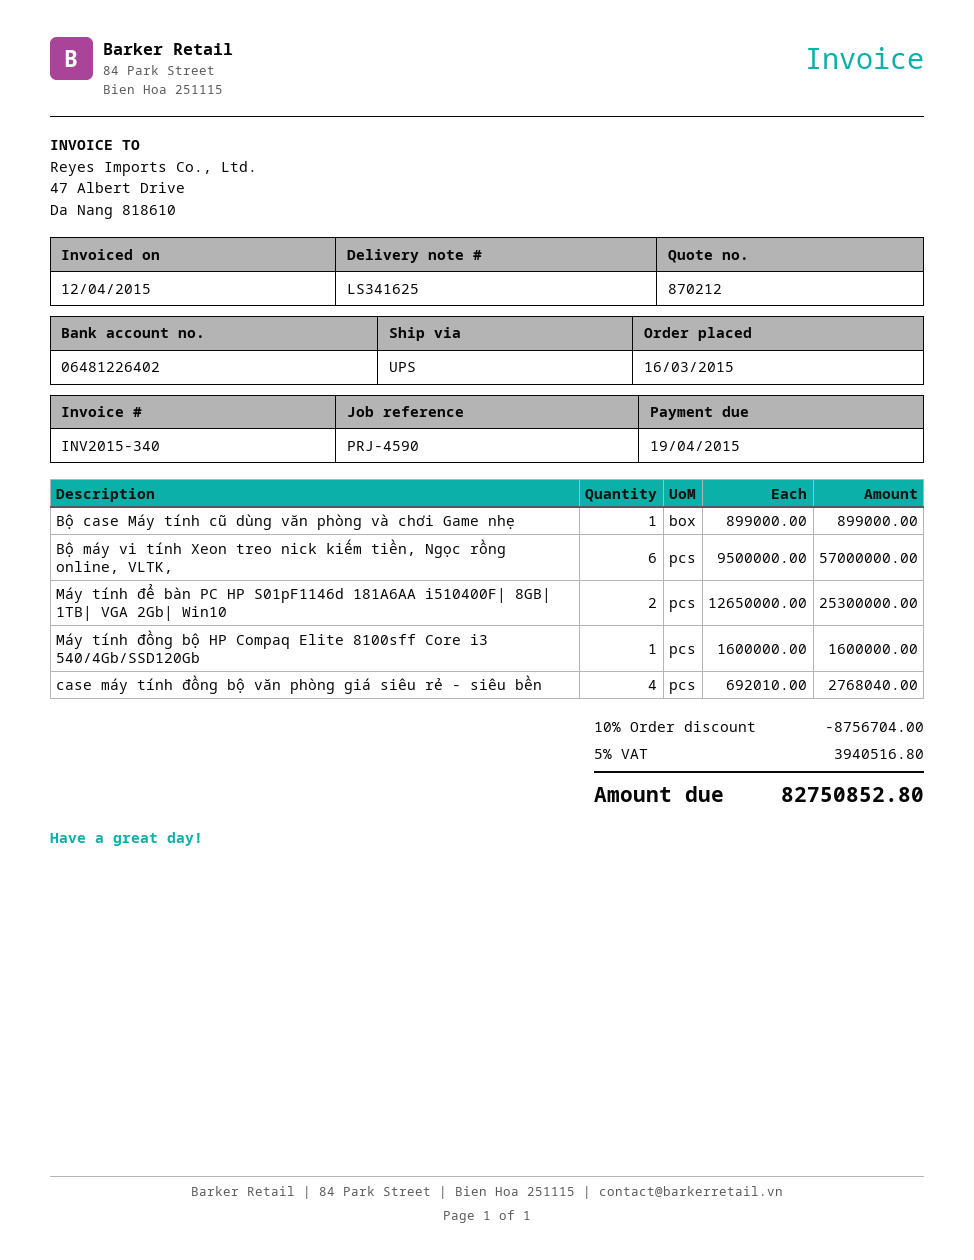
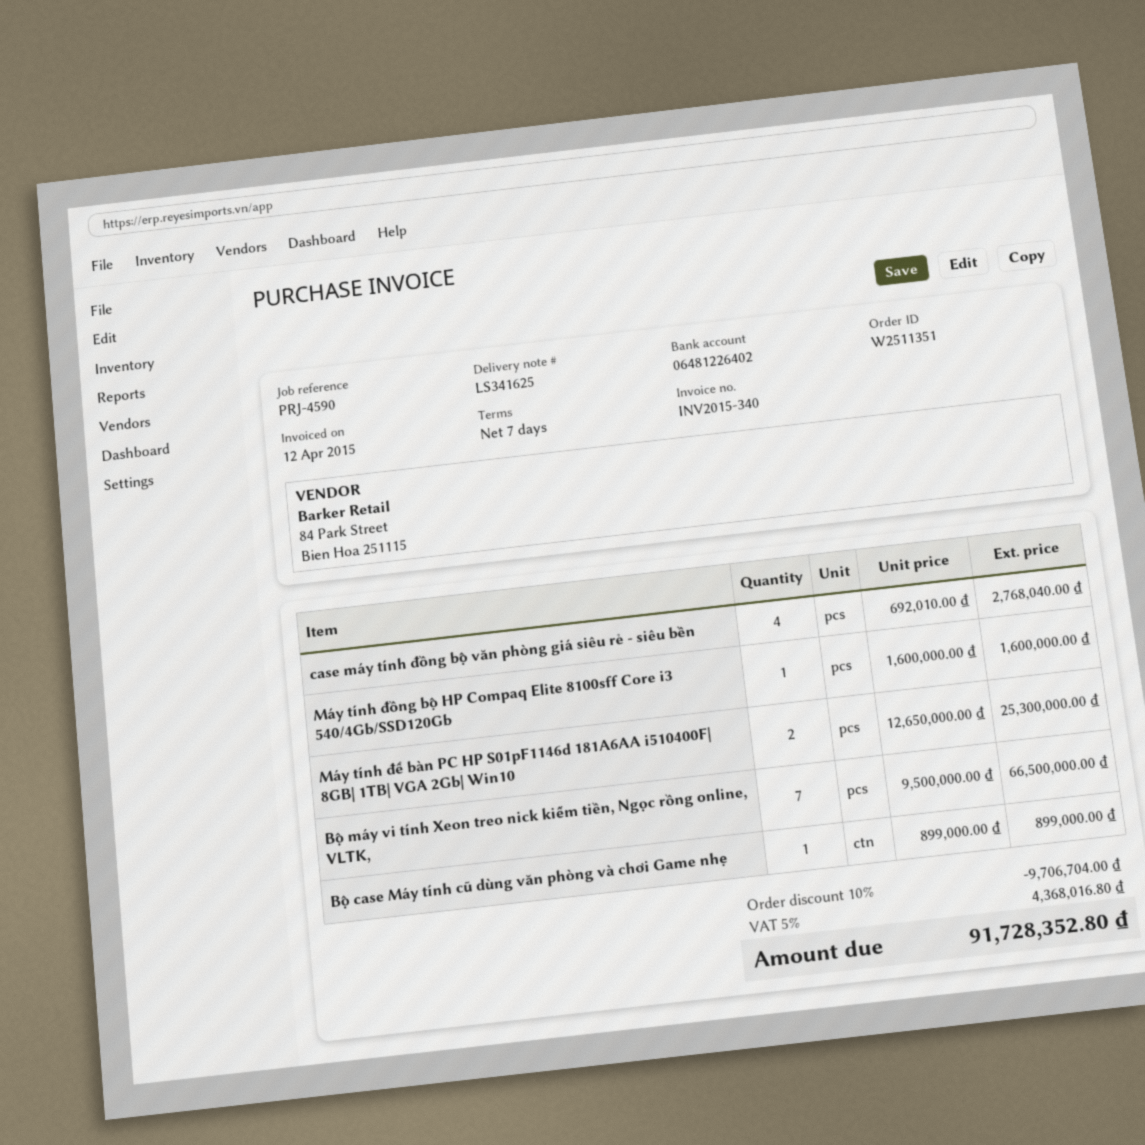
Bộ máy vi tính Xeon treo nick kiếm tiền, Ngọc rồng online, VLTK,: 6 x 9500000.00 = 57000000.00 -> 7 x 9500000.00 = 66500000.00
discount: 10% = 8756704.00 -> 10% = 9706704.00
tax: 5% = 3940516.80 -> 5% = 4368016.80
total: 82750852.80 -> 91728352.80

